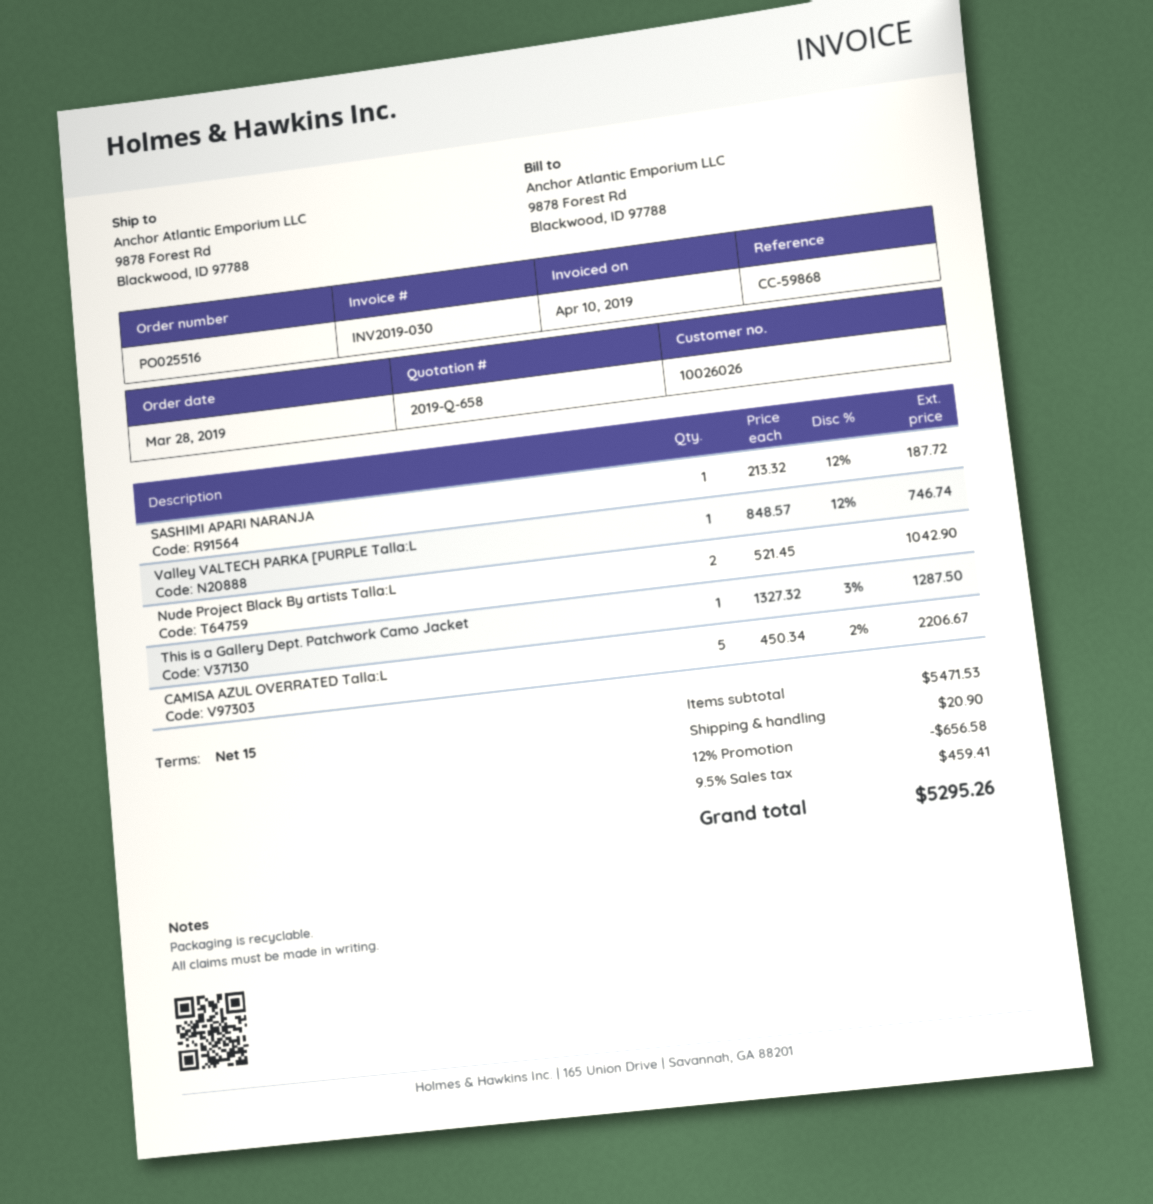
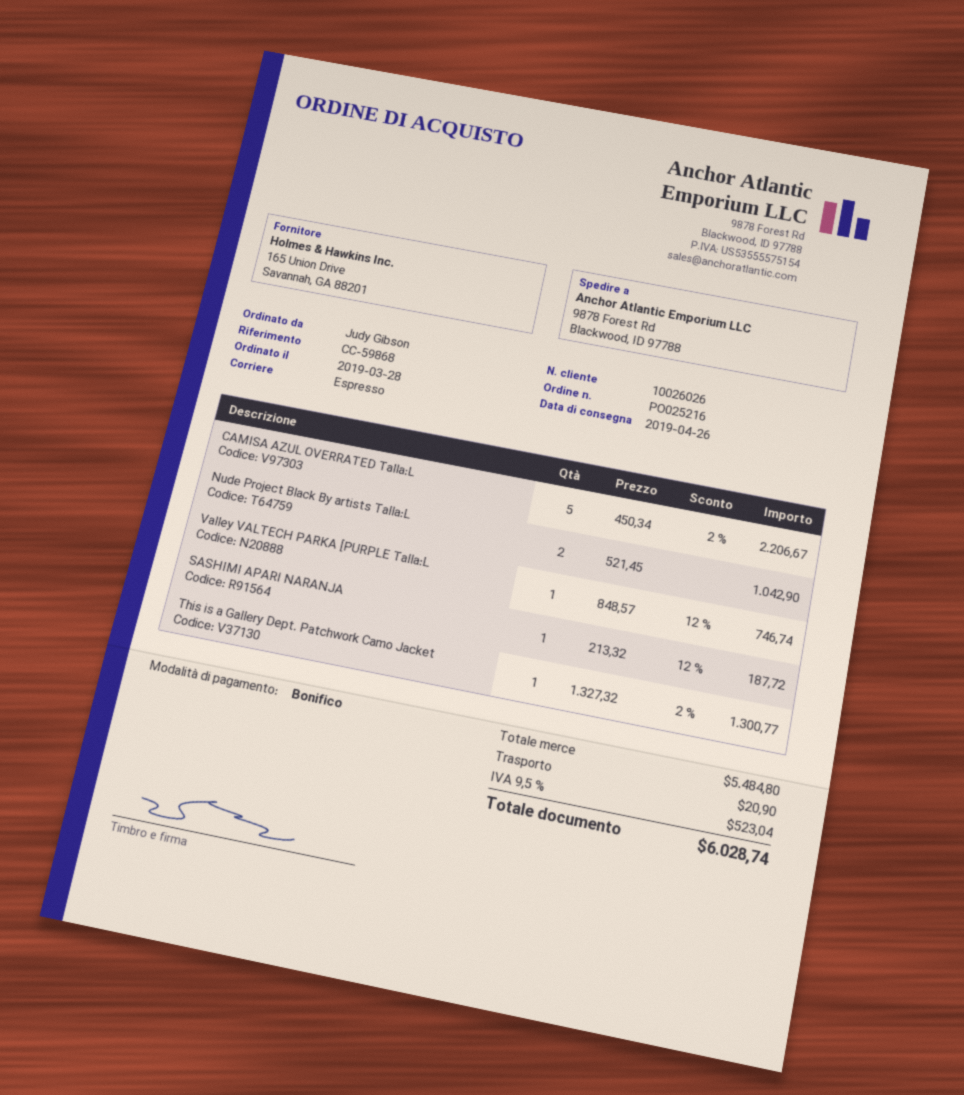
order number: PO025516 -> PO025216
This is a Gallery Dept. Patchwork Camo Jacket: 1 x 1327.32 - 3% = 1287.50 -> 1 x 1327.32 - 2% = 1300.77
subtotal: 5471.53 -> 5484.80
discount: 12% = 656.58 -> none
tax: 9.5% = 459.41 -> 9.5% = 523.04
total: 5295.26 -> 6028.74

